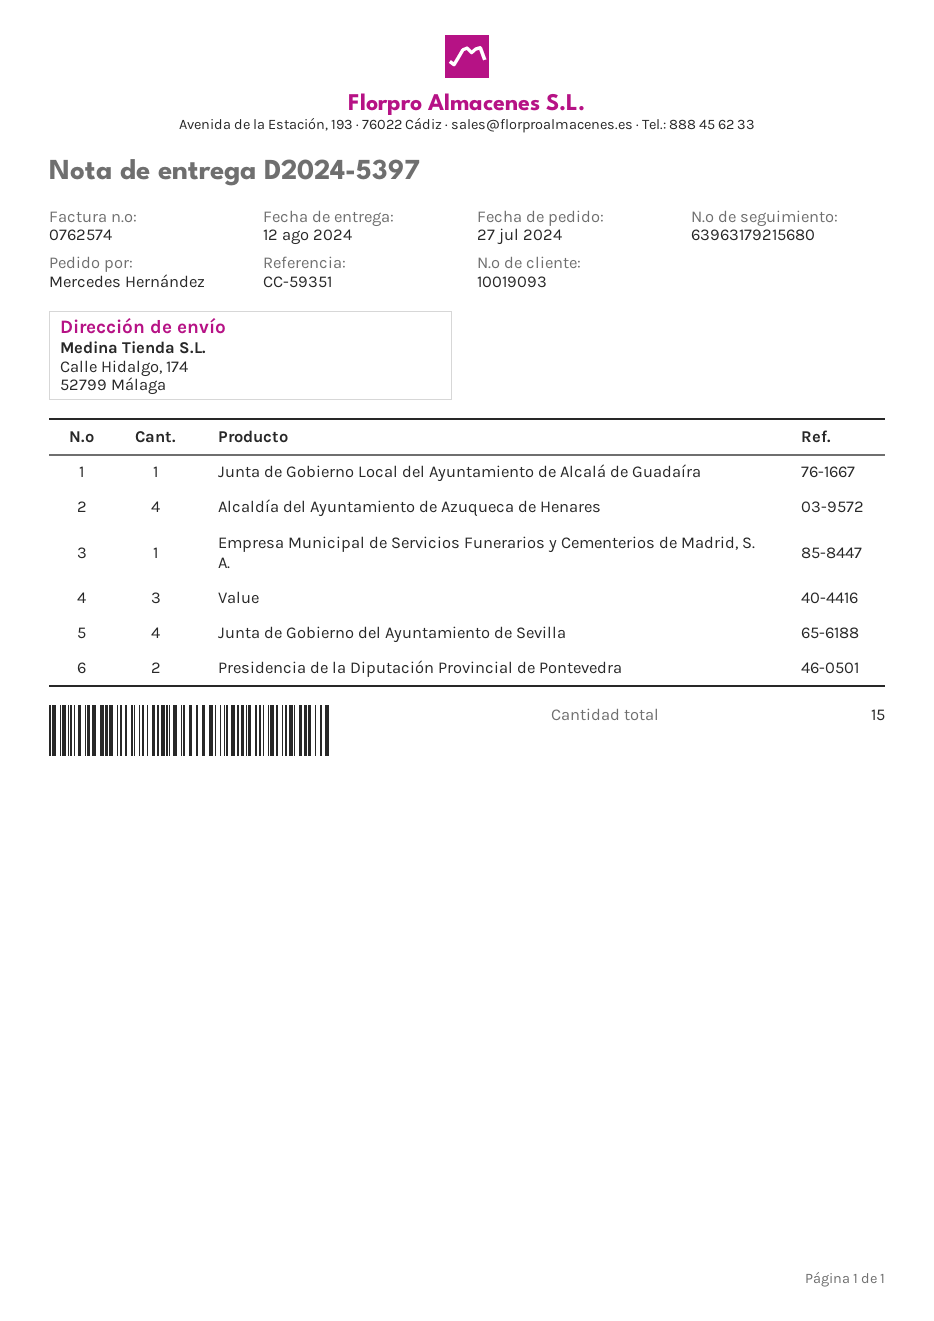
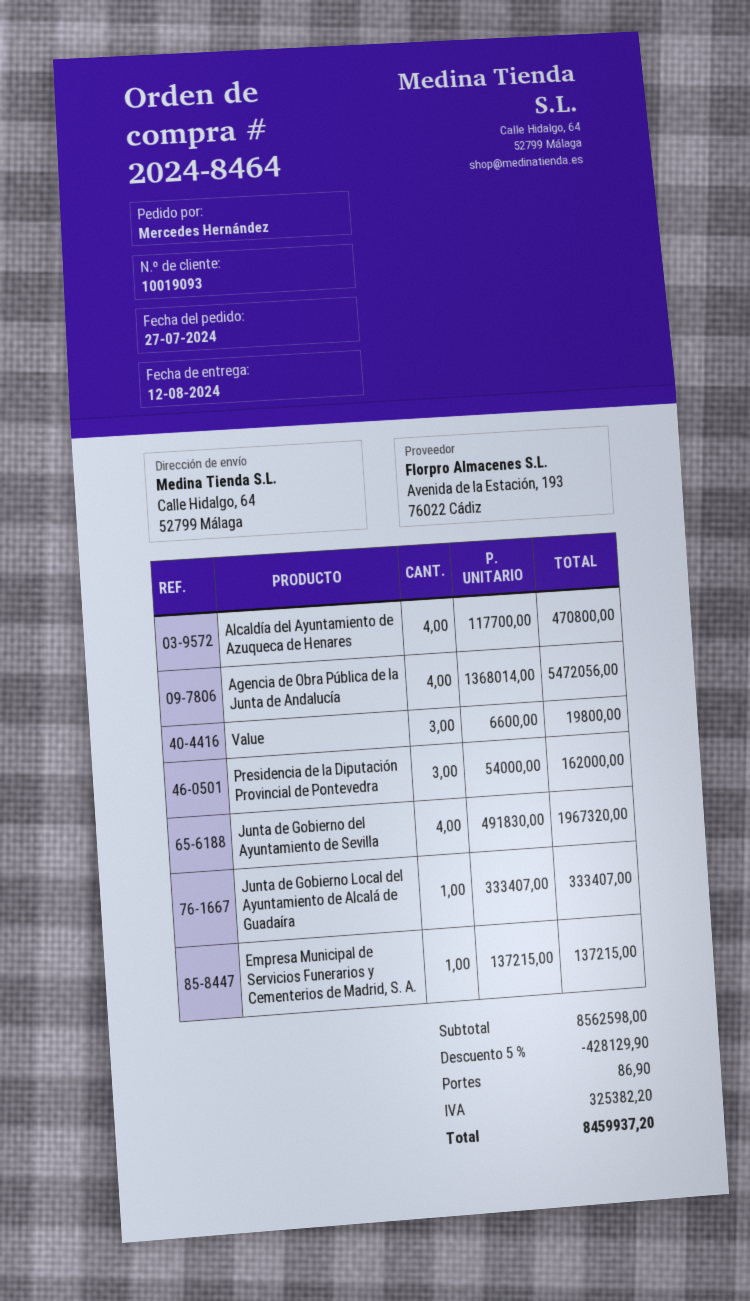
ship to: Calle Hidalgo, 174, 52799 Málaga -> Calle Hidalgo, 64, 52799 Málaga
Presidencia de la Diputación Provincial de Pontevedra: 2 -> 3
Agencia de Obra Pública de la Junta de Andalucía: none -> 4

